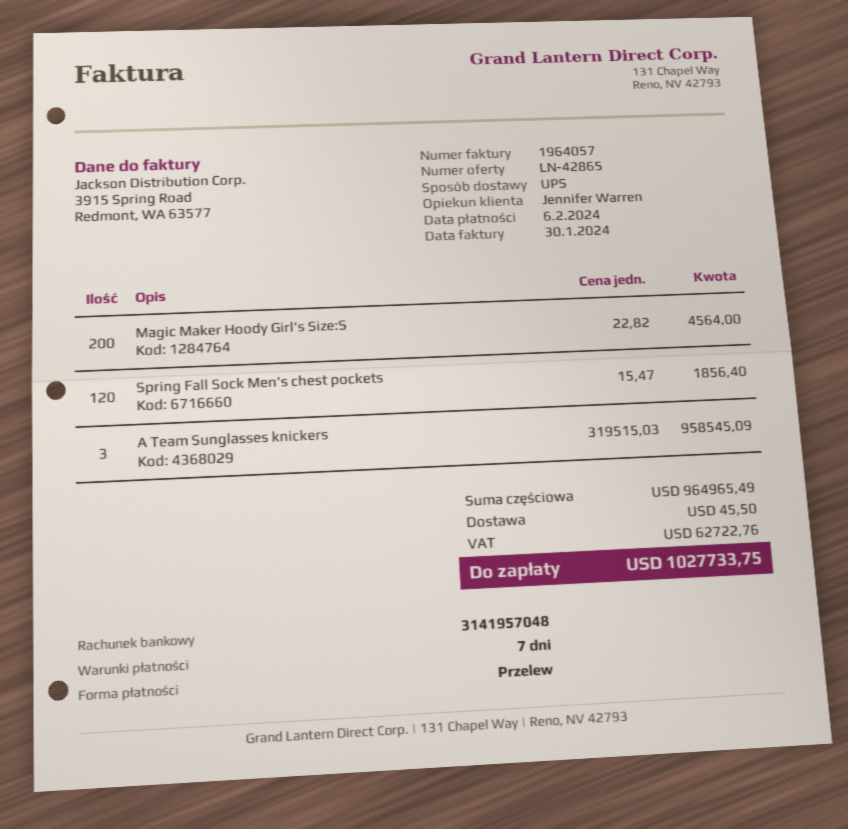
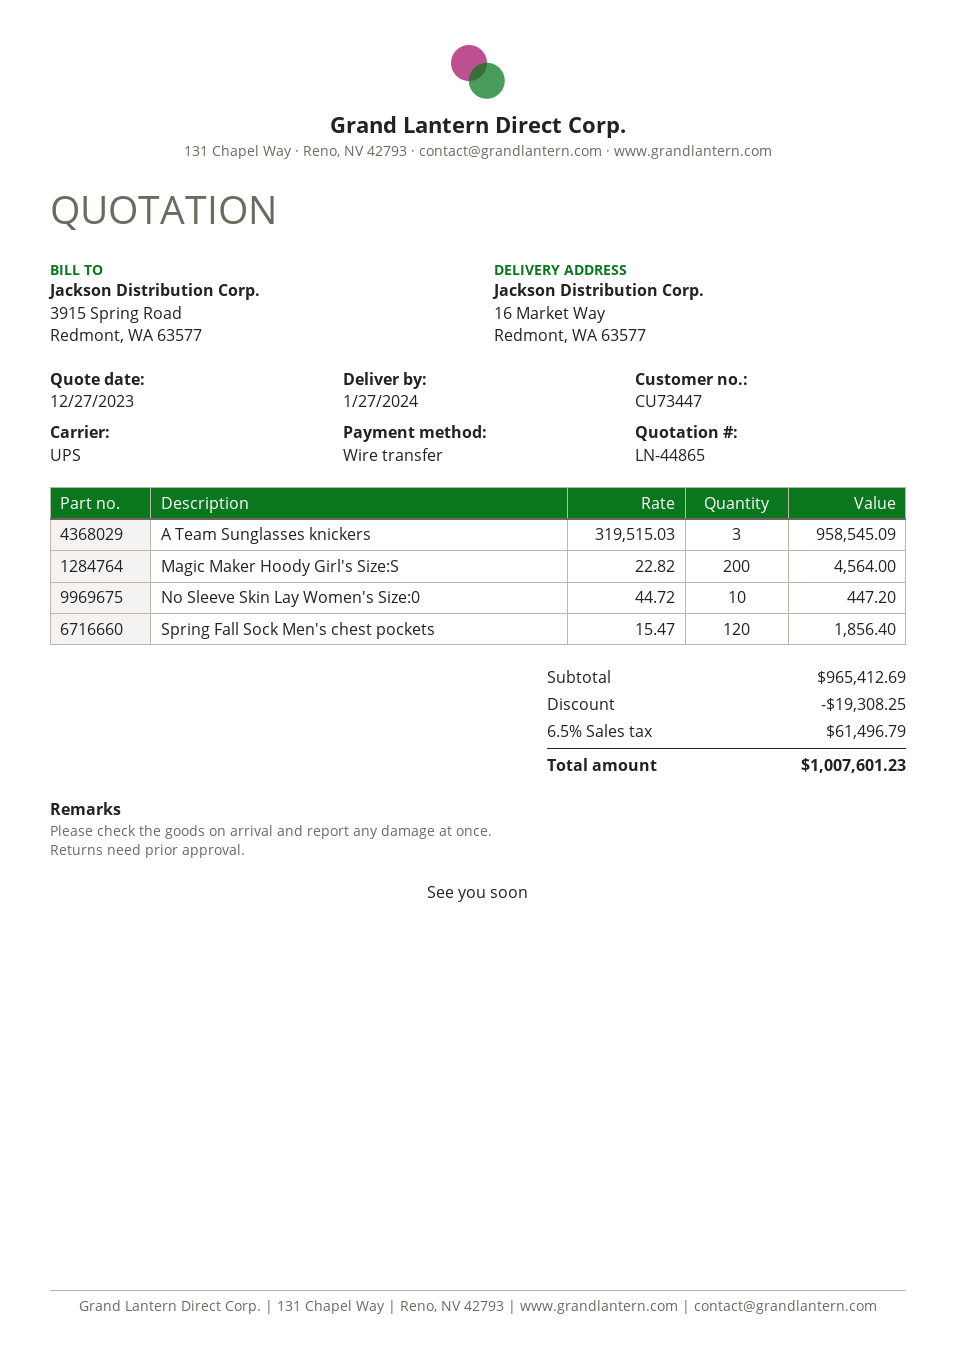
quote number: LN-42865 -> LN-44865
No Sleeve Skin Lay Women's Size:0: none -> 10 x 44.72 = 447.20
subtotal: 964965.49 -> 965412.69
discount: none -> 19308.25
shipping: 45.50 -> none
tax: 62722.76 -> 61496.79
total: 1027733.75 -> 1007601.23

